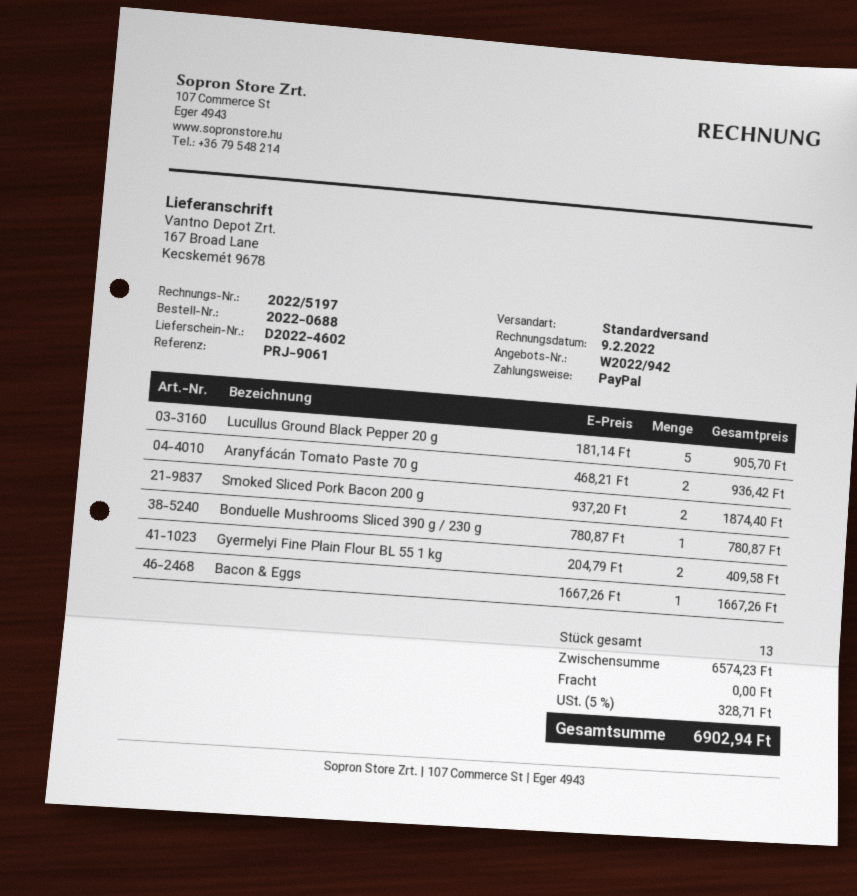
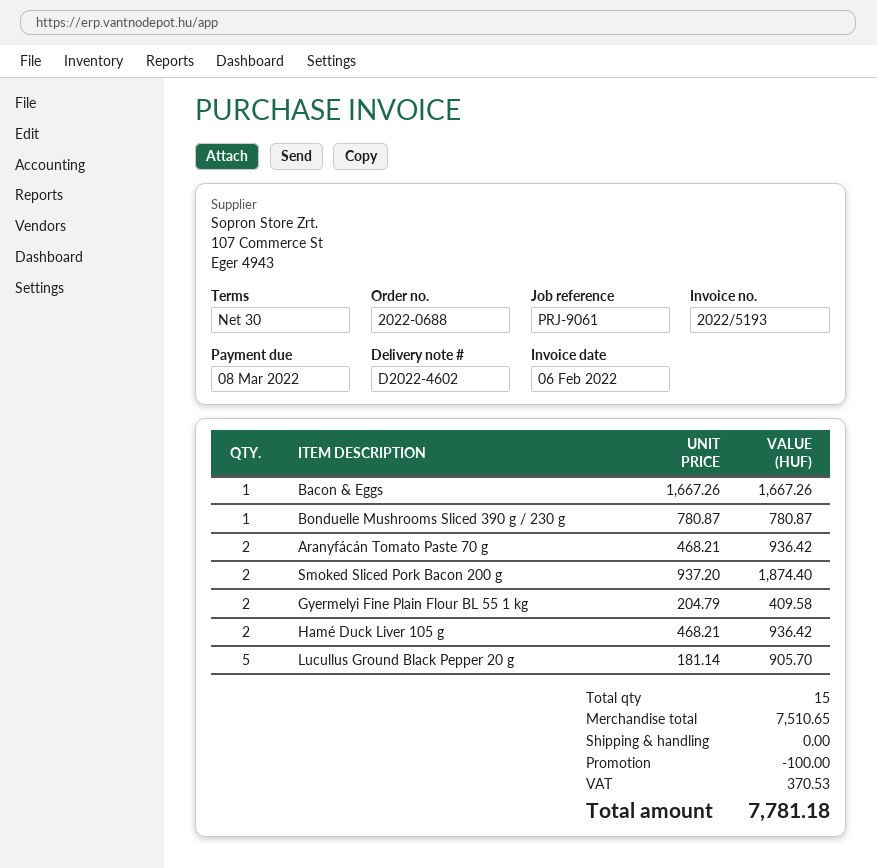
invoice number: 2022/5197 -> 2022/5193
invoice date: 2022-02-09 -> 2022-02-06
Hamé Duck Liver 105 g: none -> 2 x 468.21 = 936.42
total quantity: 13 -> 15
subtotal: 6574.23 -> 7510.65
discount: none -> 100.00
tax: 328.71 -> 370.53
total: 6902.94 -> 7781.18

